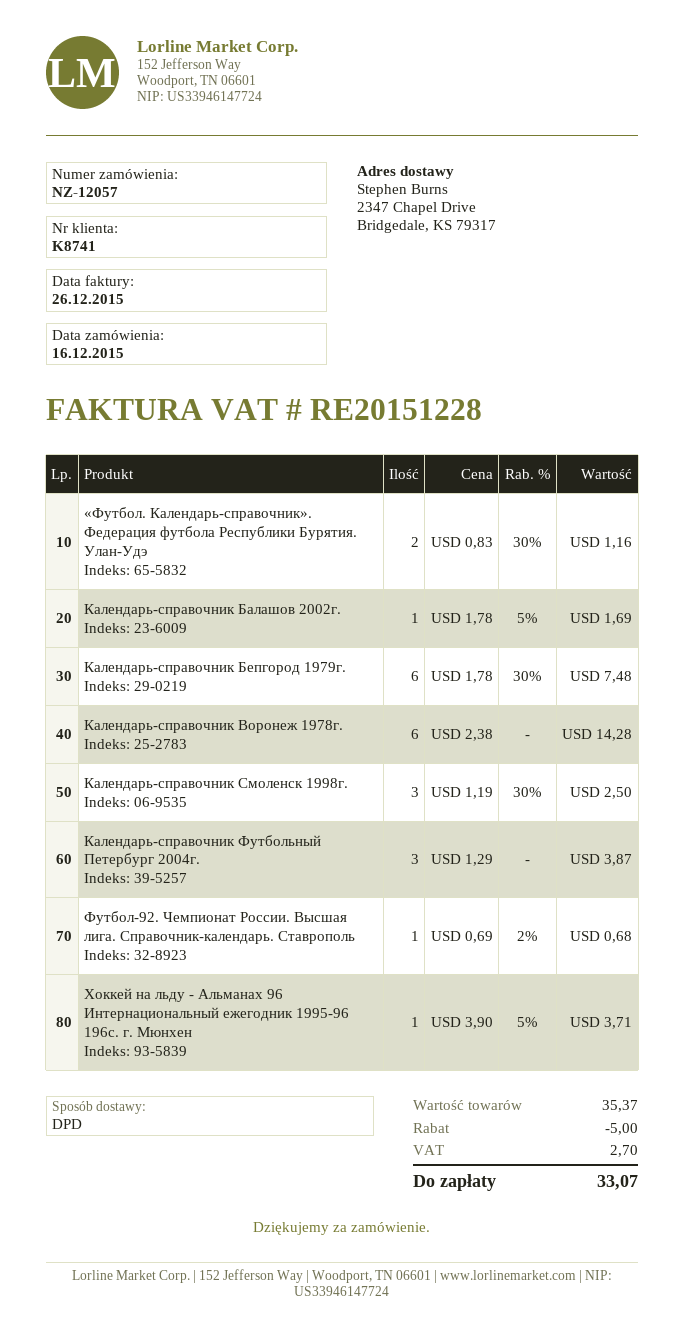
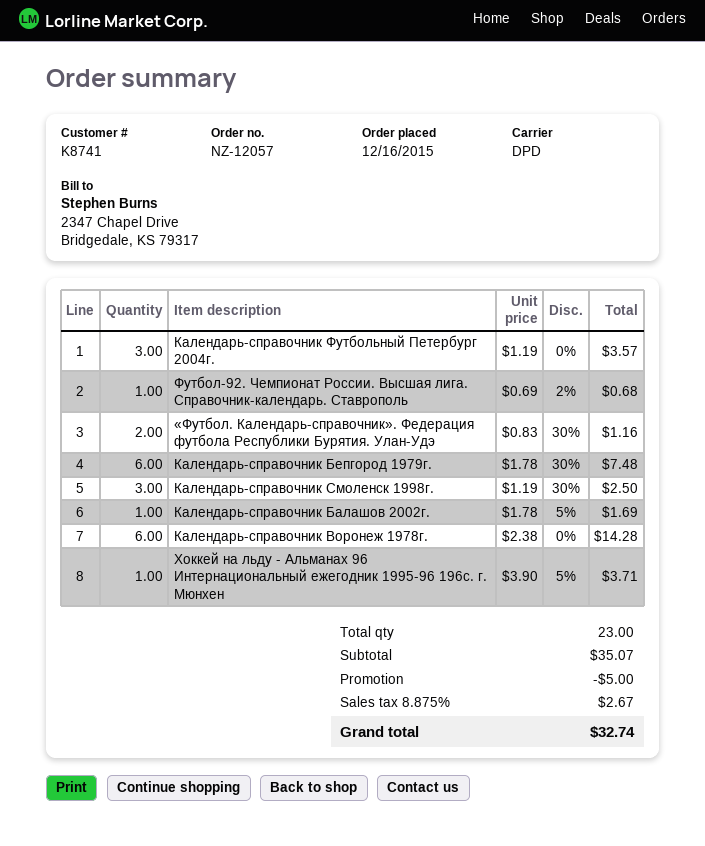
Календарь-справочник Футбольный Петербург 2004г.: 3 x 1.29 = 3.87 -> 3 x 1.19 = 3.57
subtotal: 35.37 -> 35.07
tax: 2.70 -> 2.67
total: 33.07 -> 32.74

